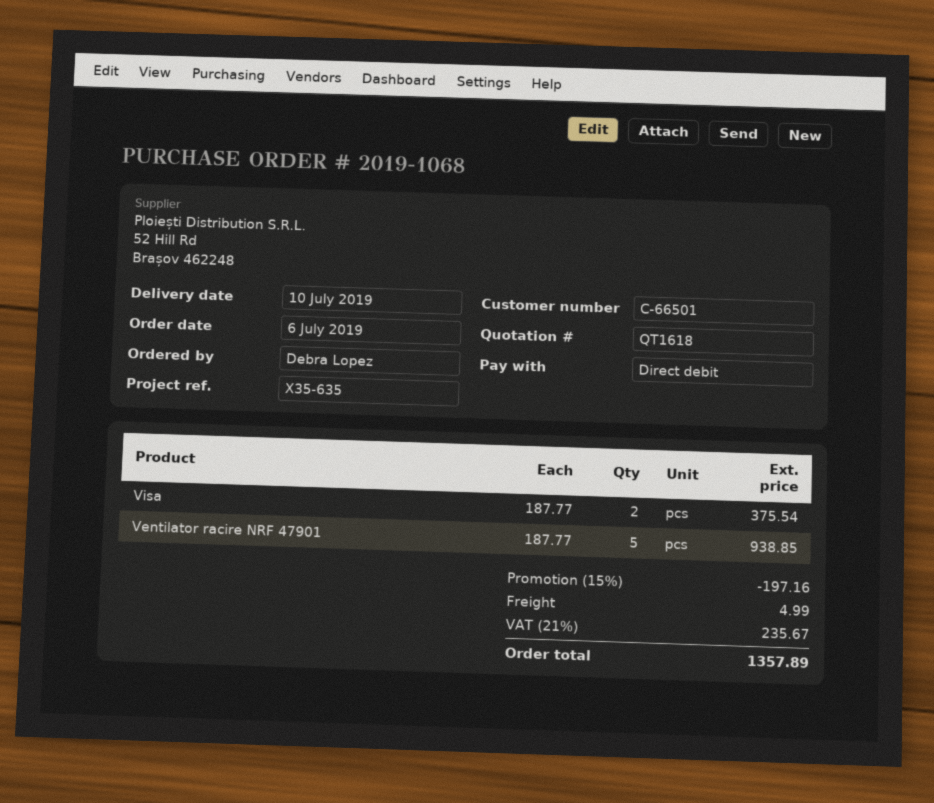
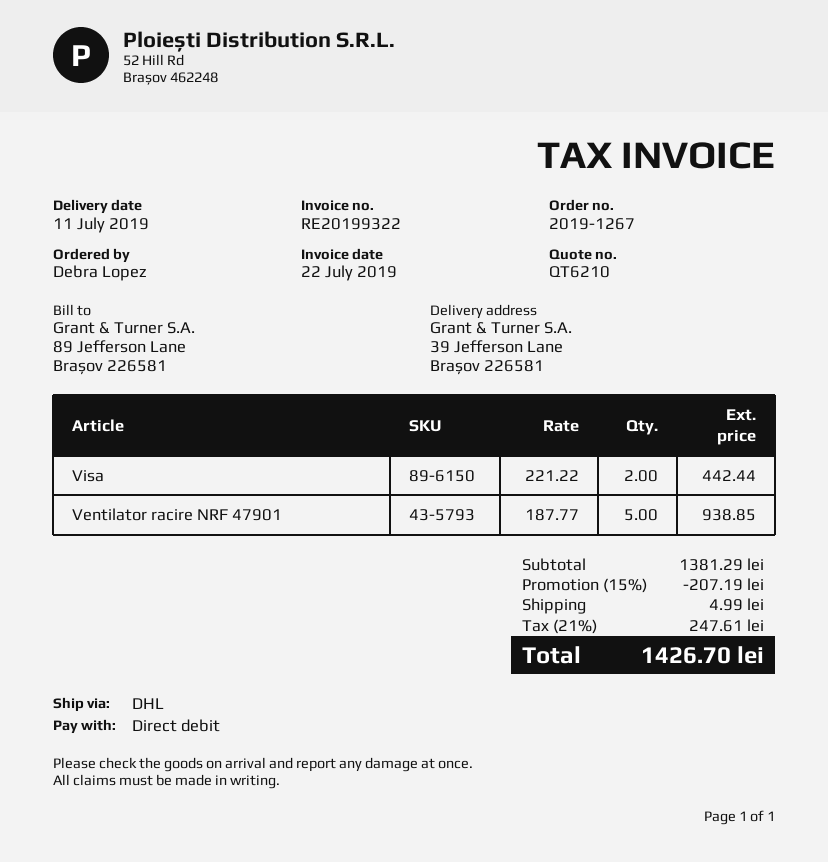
quote number: QT1618 -> QT6210
order number: 2019-1068 -> 2019-1267
delivery date: 2019-07-10 -> 2019-07-11
Visa: 2 x 187.77 = 375.54 -> 2 x 221.22 = 442.44
discount: 15% = 197.16 -> 15% = 207.19
tax: 21% = 235.67 -> 21% = 247.61
total: 1357.89 -> 1426.70

